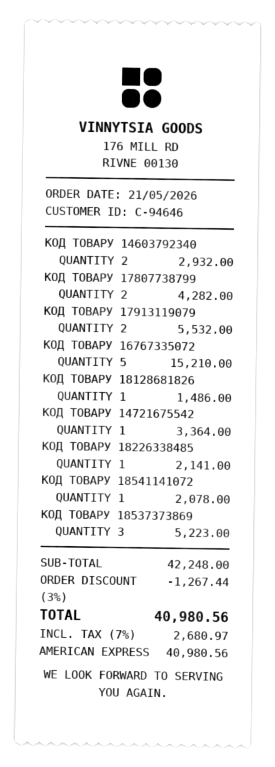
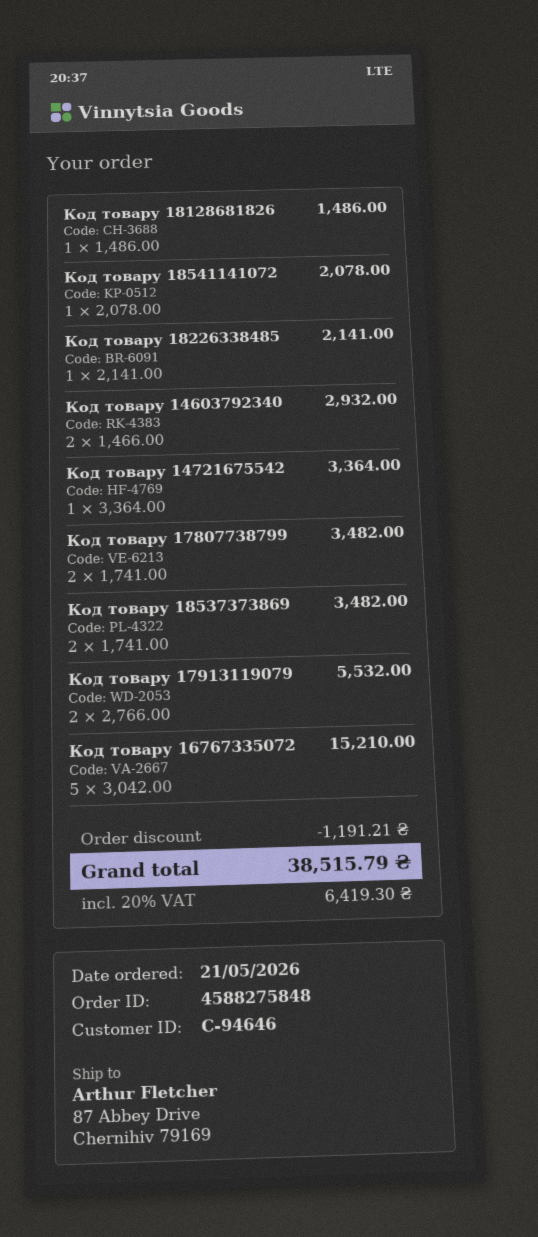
КОД ТОВАРУ 17807738799: 2 for 4282.00 -> 2 for 3482.00
КОД ТОВАРУ 18537373869: 3 for 5223.00 -> 2 for 3482.00
discount: 1267.44 -> 1191.21
tax: 7% = 2680.97 -> 20% = 6419.30
total: 40980.56 -> 38515.79

